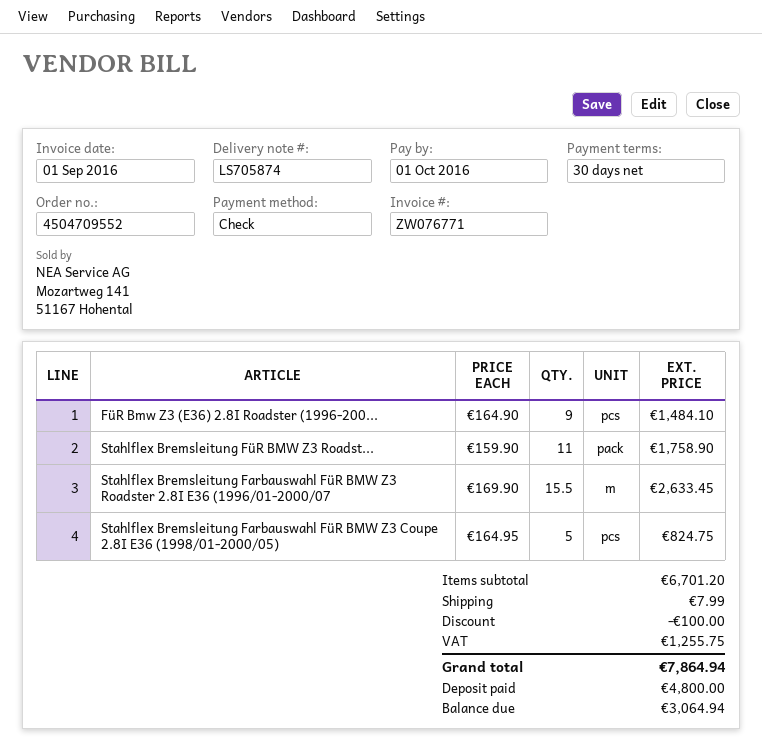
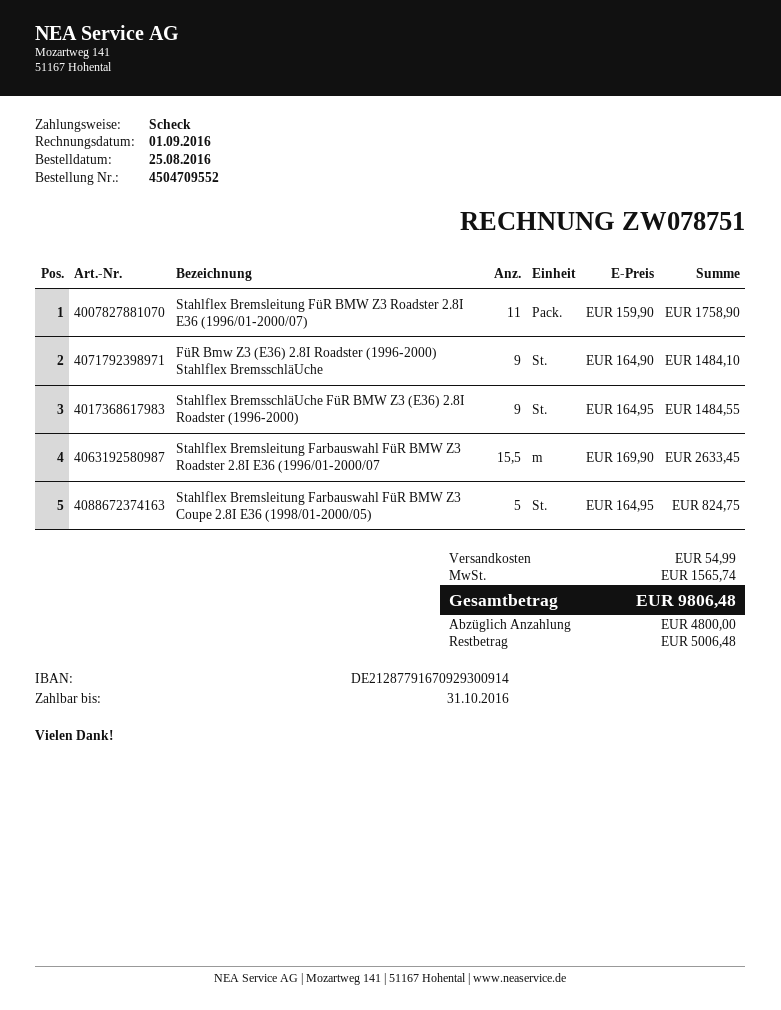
invoice number: ZW076771 -> ZW078751
due date: 2016-10-01 -> 2016-10-31
Stahlflex BremsschläUche FüR BMW Z3 (E36) 2.8I Roadster (1996-2000): none -> 9 x 164.95 = 1484.55
discount: 100.00 -> none
shipping: 7.99 -> 54.99
tax: 1255.75 -> 1565.74
total: 7864.94 -> 9806.48
balance: 3064.94 -> 5006.48

